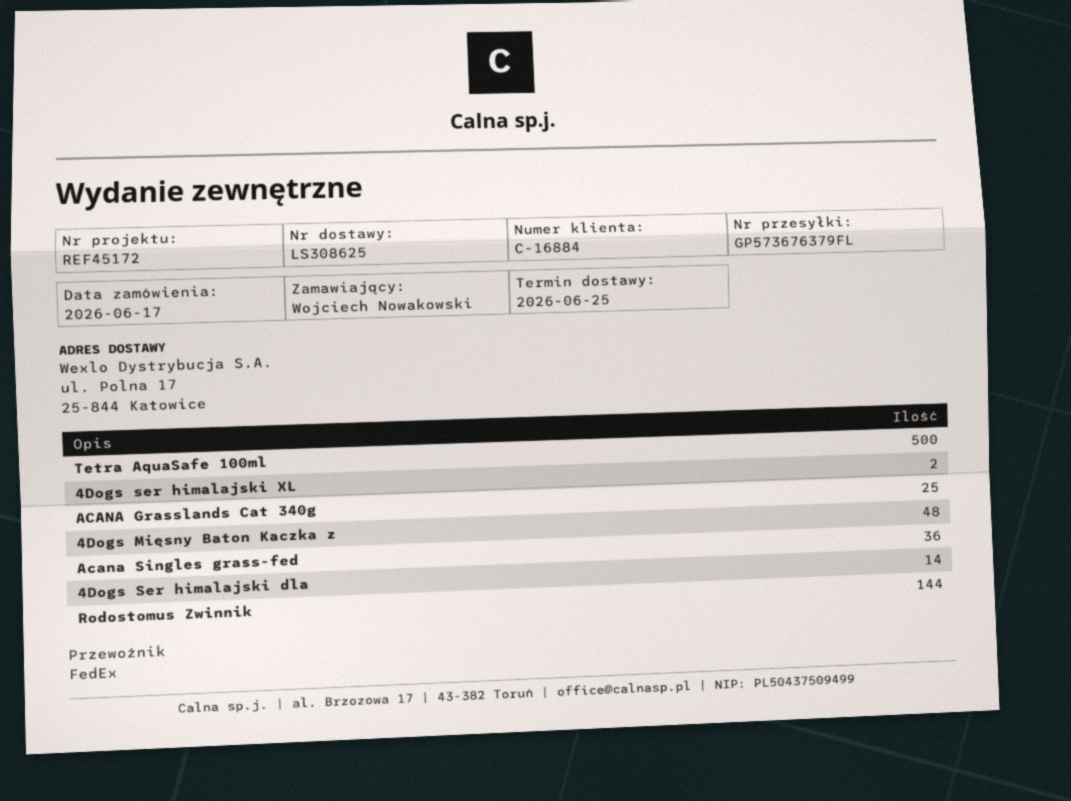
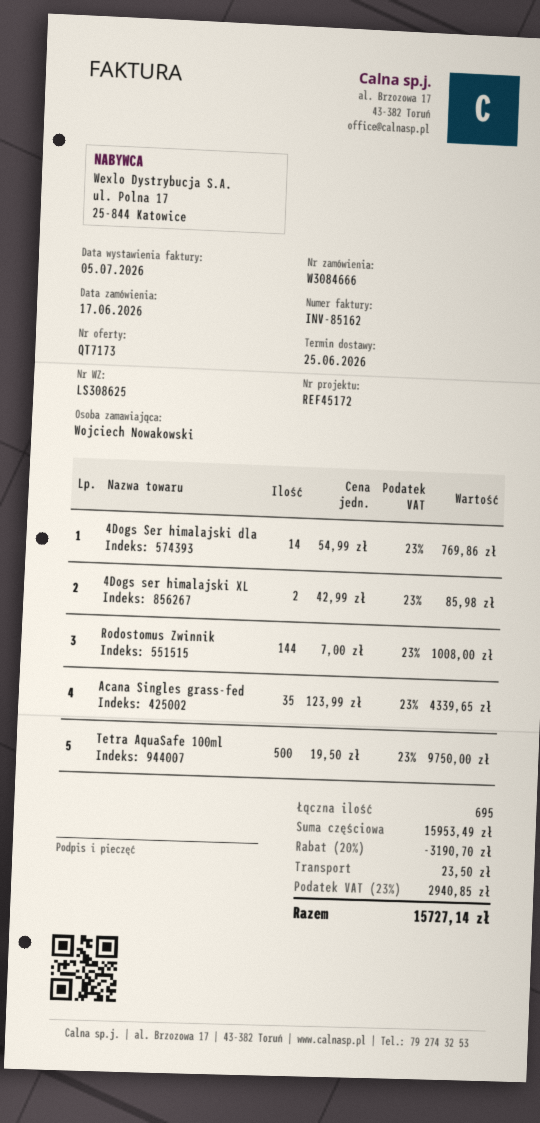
ACANA Grasslands Cat 340g: 25 -> none
4Dogs Mięsny Baton Kaczka z: 48 -> none
Acana Singles grass-fed: 36 -> 35

